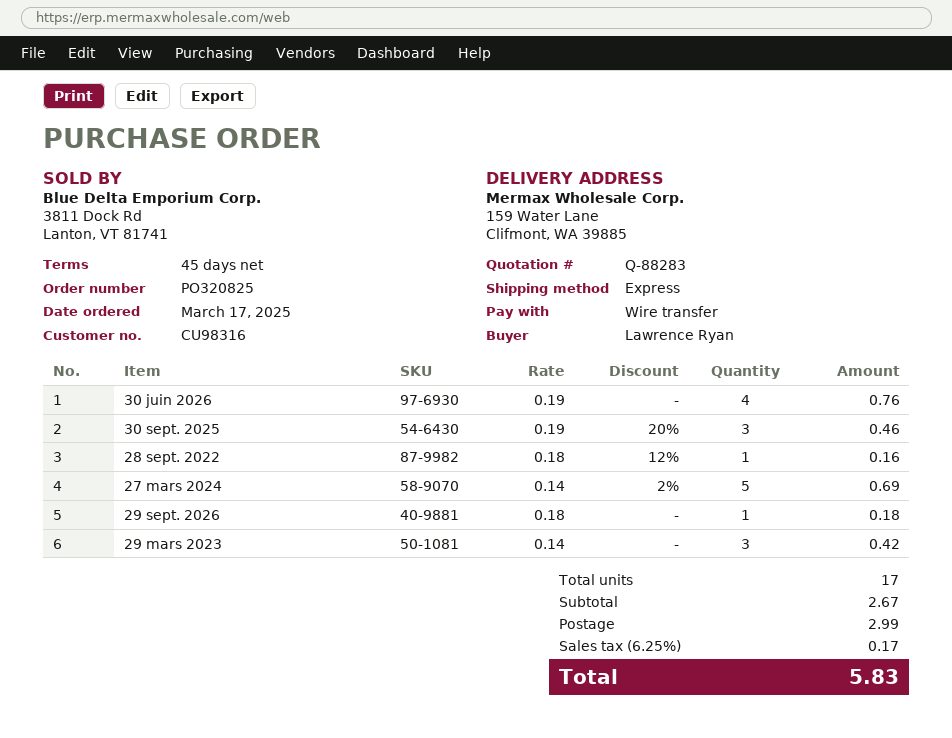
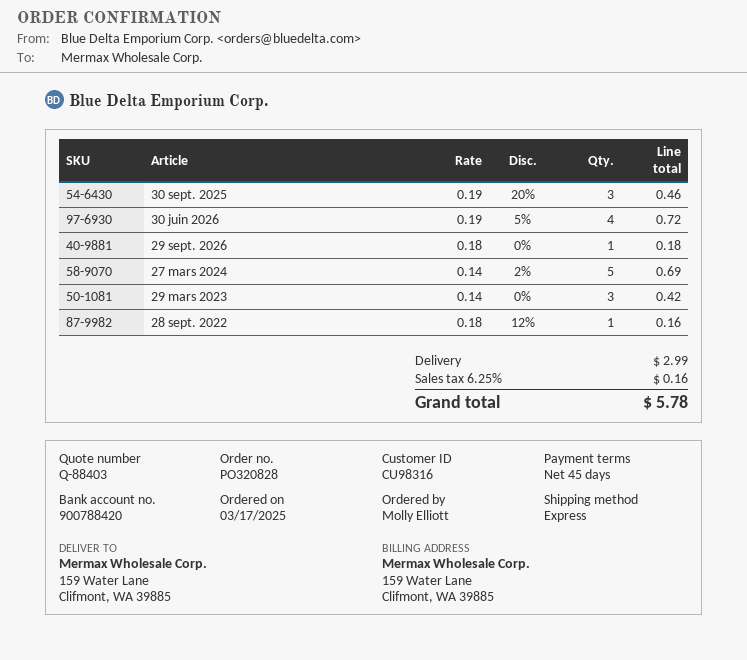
quote number: Q-88283 -> Q-88403
order number: PO320825 -> PO320828
ordered by: Lawrence Ryan -> Molly Elliott
30 juin 2026: 4 x 0.19 = 0.76 -> 4 x 0.19 - 5% = 0.72
tax: 6.25% = 0.17 -> 6.25% = 0.16
total: 5.83 -> 5.78

